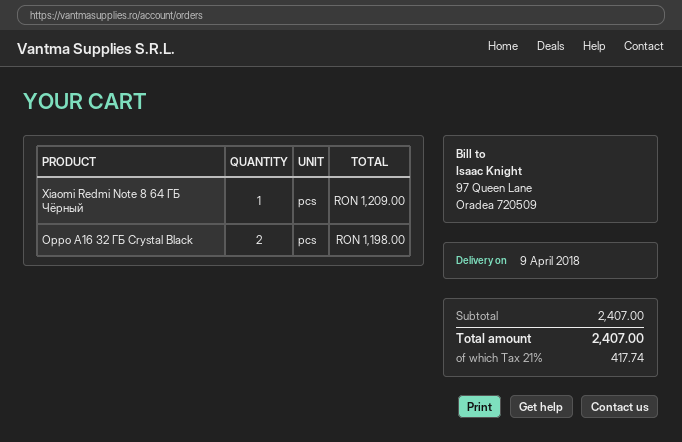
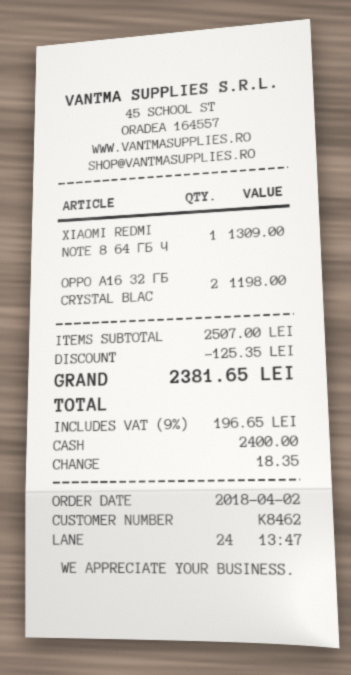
Xiaomi Redmi Note 8 64 ГБ Чёрный: 1 for 1209.00 -> 1 for 1309.00
subtotal: 2407.00 -> 2507.00
discount: none -> 125.35
tax: 21% = 417.74 -> 9% = 196.65
total: 2407.00 -> 2381.65

